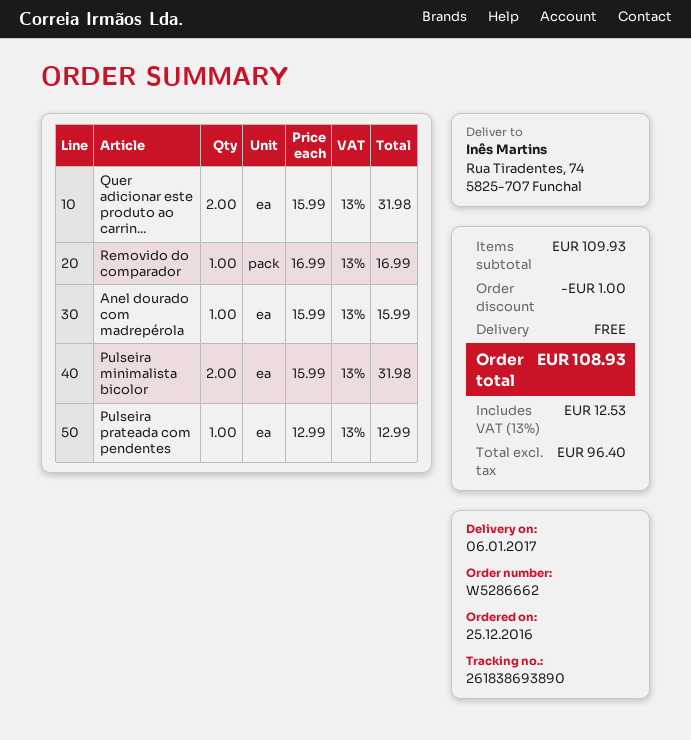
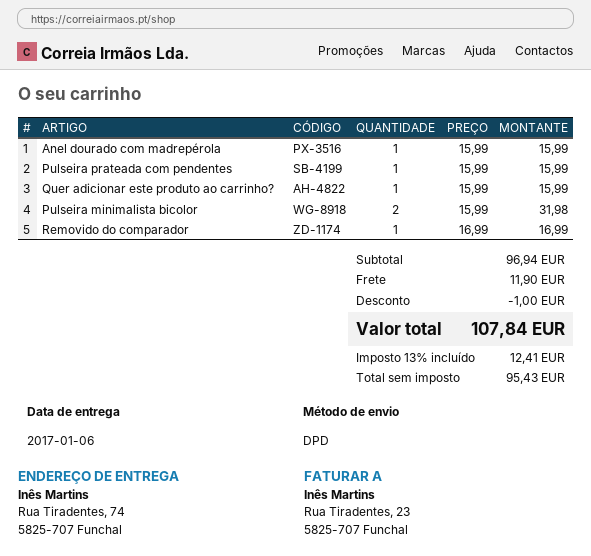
Quer adicionar este produto ao carrin...: 2 x 15.99 = 31.98 -> 1 x 15.99 = 15.99
Pulseira prateada com pendentes: 1 x 12.99 = 12.99 -> 1 x 15.99 = 15.99
subtotal: 109.93 -> 96.94
shipping: 0.00 -> 11.90
net: 96.40 -> 95.43
tax: 13% = 12.53 -> 13% = 12.41
total: 108.93 -> 107.84

